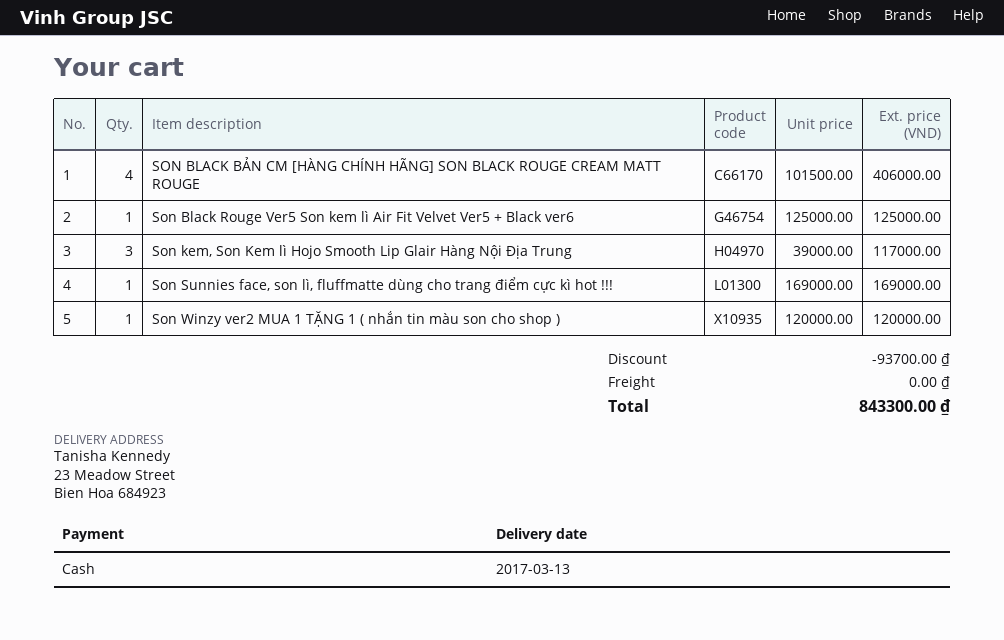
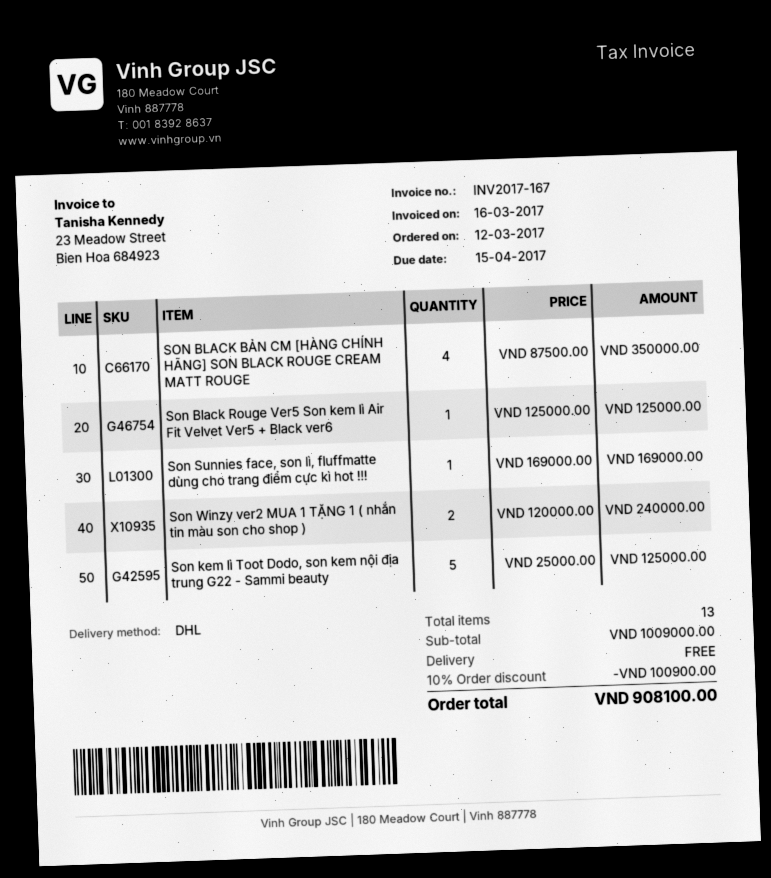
SON BLACK BẢN CM [HÀNG CHÍNH HÃNG] SON BLACK ROUGE CREAM MATT ROUGE: 4 x 101500.00 = 406000.00 -> 4 x 87500.00 = 350000.00
Son kem, Son Kem lì Hojo Smooth Lip Glair Hàng Nội Địa Trung: 3 x 39000.00 = 117000.00 -> none
Son Winzy ver2 MUA 1 TẶNG 1 ( nhắn tin màu son cho shop ): 1 x 120000.00 = 120000.00 -> 2 x 120000.00 = 240000.00
Son kem lì Toot Dodo, son kem nội địa trung G22 - Sammi beauty: none -> 5 x 25000.00 = 125000.00
discount: 93700.00 -> 100900.00
total: 843300.00 -> 908100.00

